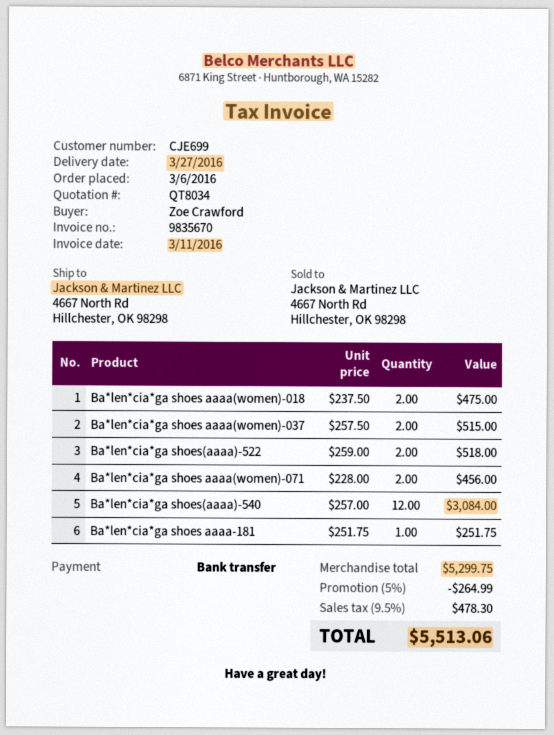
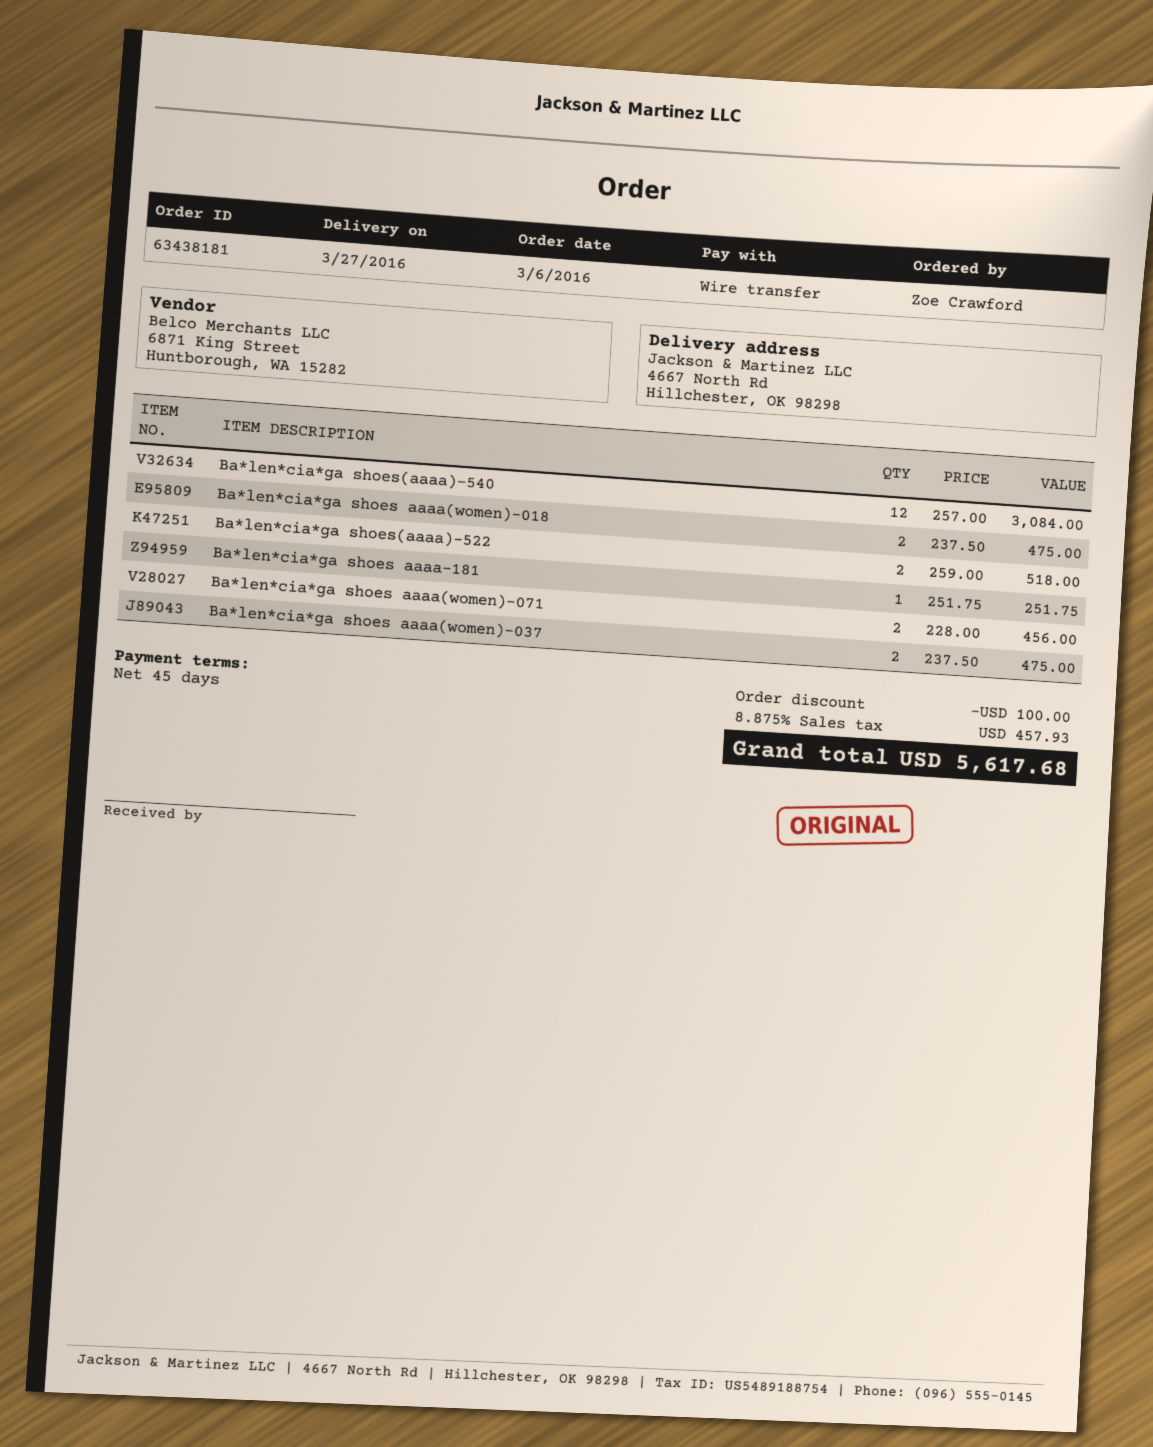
Ba*len*cia*ga shoes aaaa(women)-037: 2 x 257.50 = 515.00 -> 2 x 237.50 = 475.00
discount: 264.99 -> 100.00
tax: 9.5% = 478.30 -> 8.875% = 457.93
total: 5513.06 -> 5617.68

